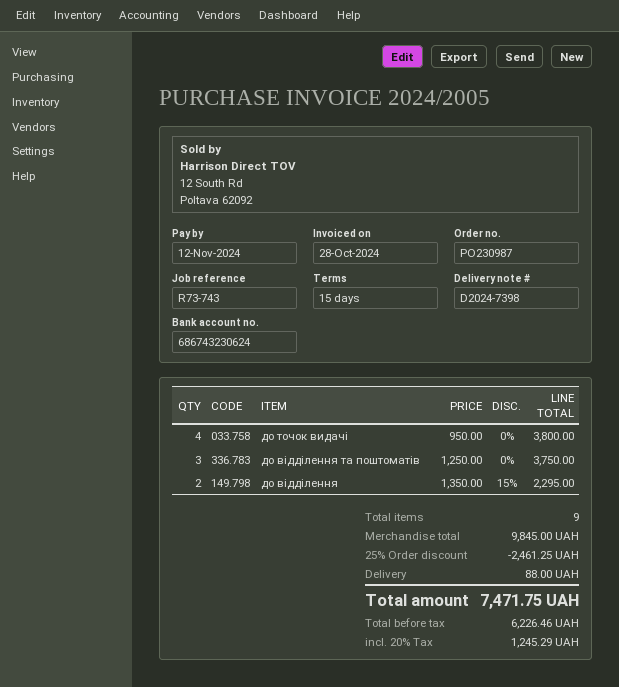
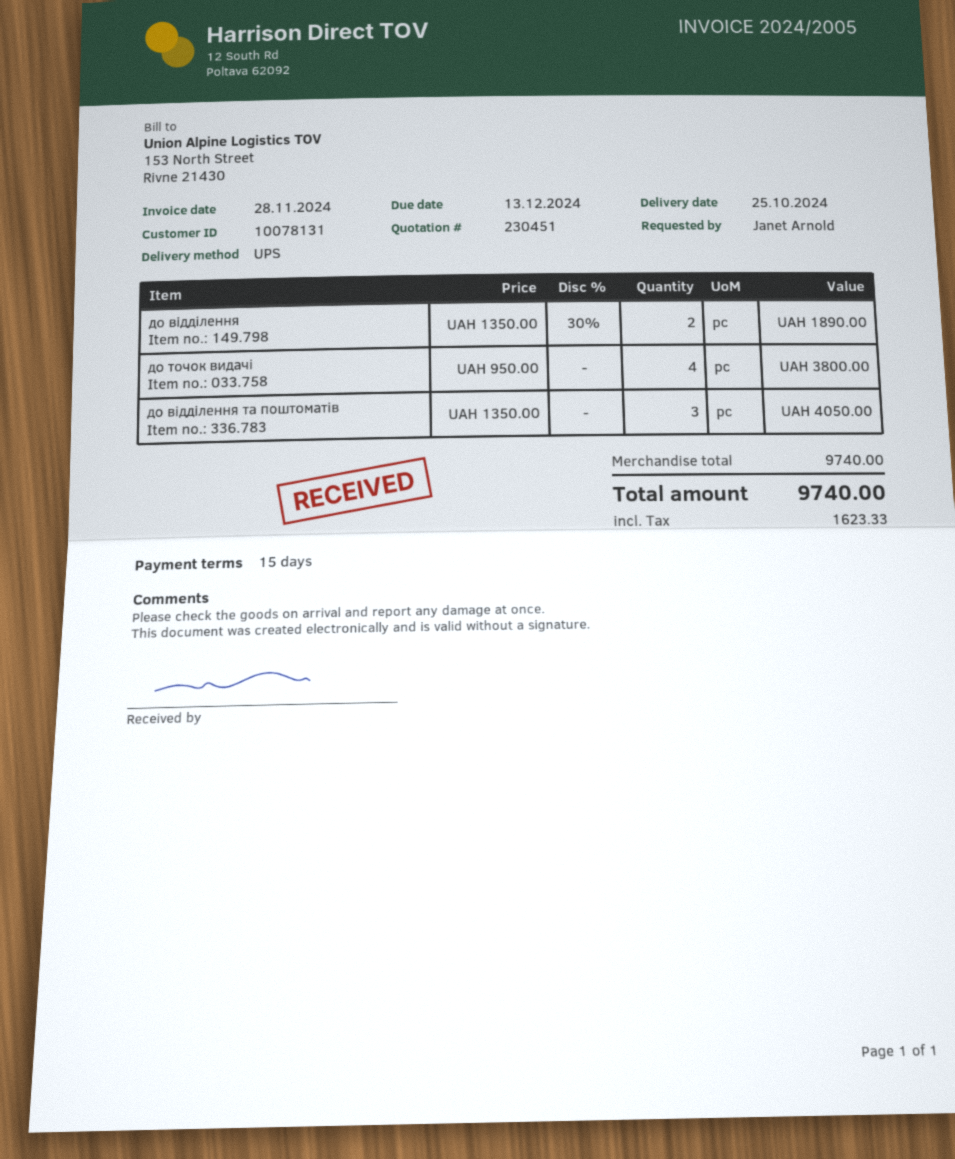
invoice date: 2024-10-28 -> 2024-11-28
due date: 2024-11-12 -> 2024-12-13
до відділення та поштоматів: 3 x 1250.00 = 3750.00 -> 3 x 1350.00 = 4050.00
до відділення: 2 x 1350.00 - 15% = 2295.00 -> 2 x 1350.00 - 30% = 1890.00
subtotal: 9845.00 -> 9740.00
discount: 25% = 2461.25 -> none
shipping: 88.00 -> none
tax: 1245.29 -> 1623.33
total: 7471.75 -> 9740.00

